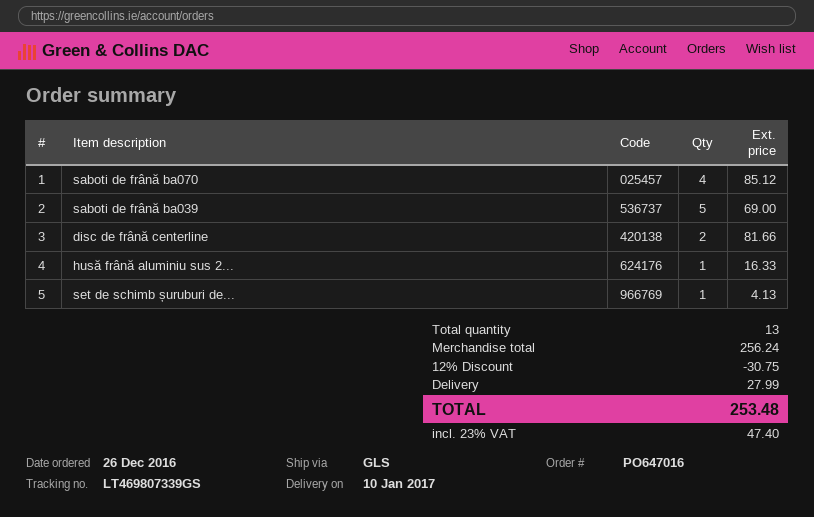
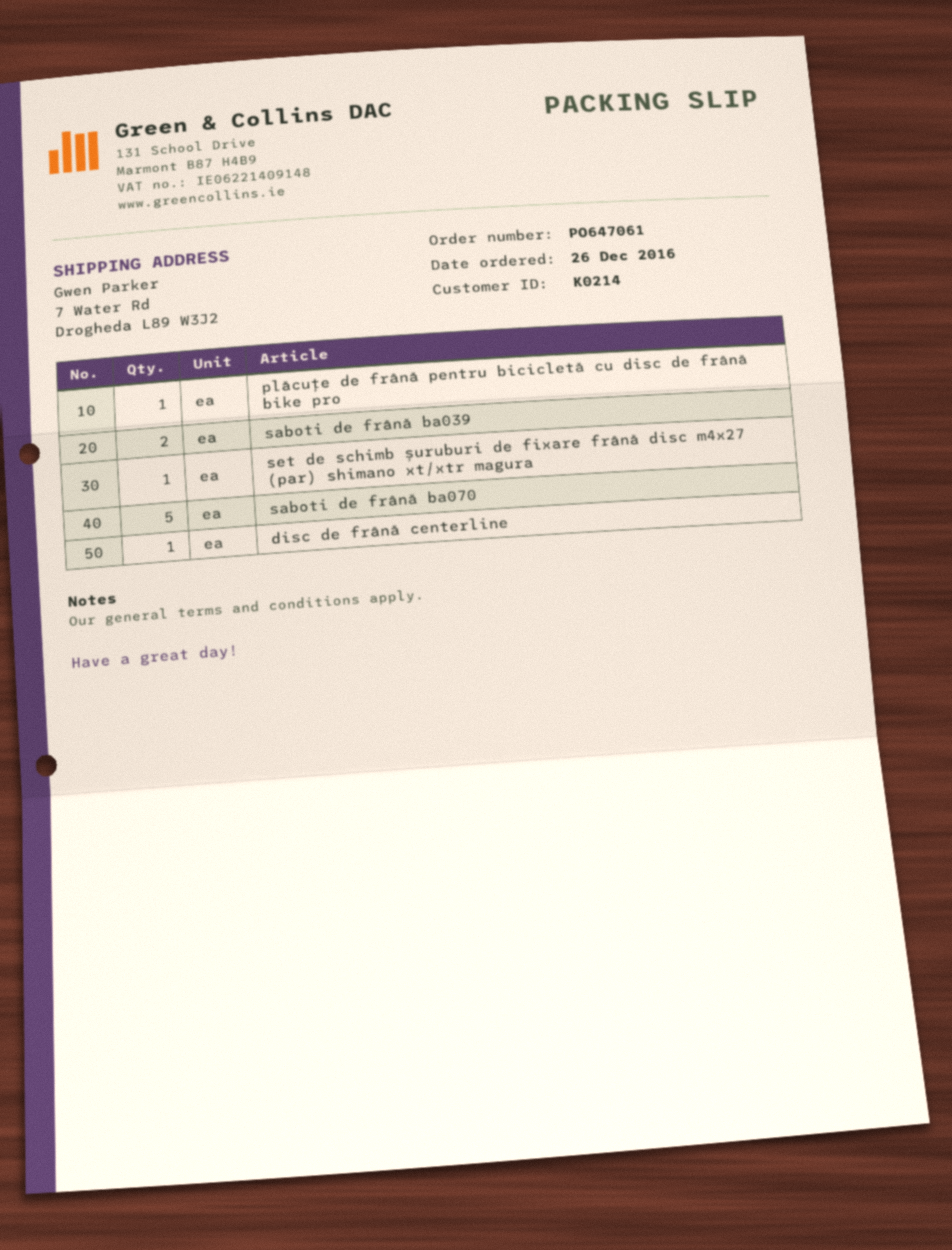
order number: PO647016 -> PO647061
saboti de frână ba070: 4 -> 5
saboti de frână ba039: 5 -> 2
disc de frână centerline: 2 -> 1
husă frână aluminiu sus 2...: 1 -> none
plăcuțe de frână pentru bicicletă cu disc de frână bike pro: none -> 1

